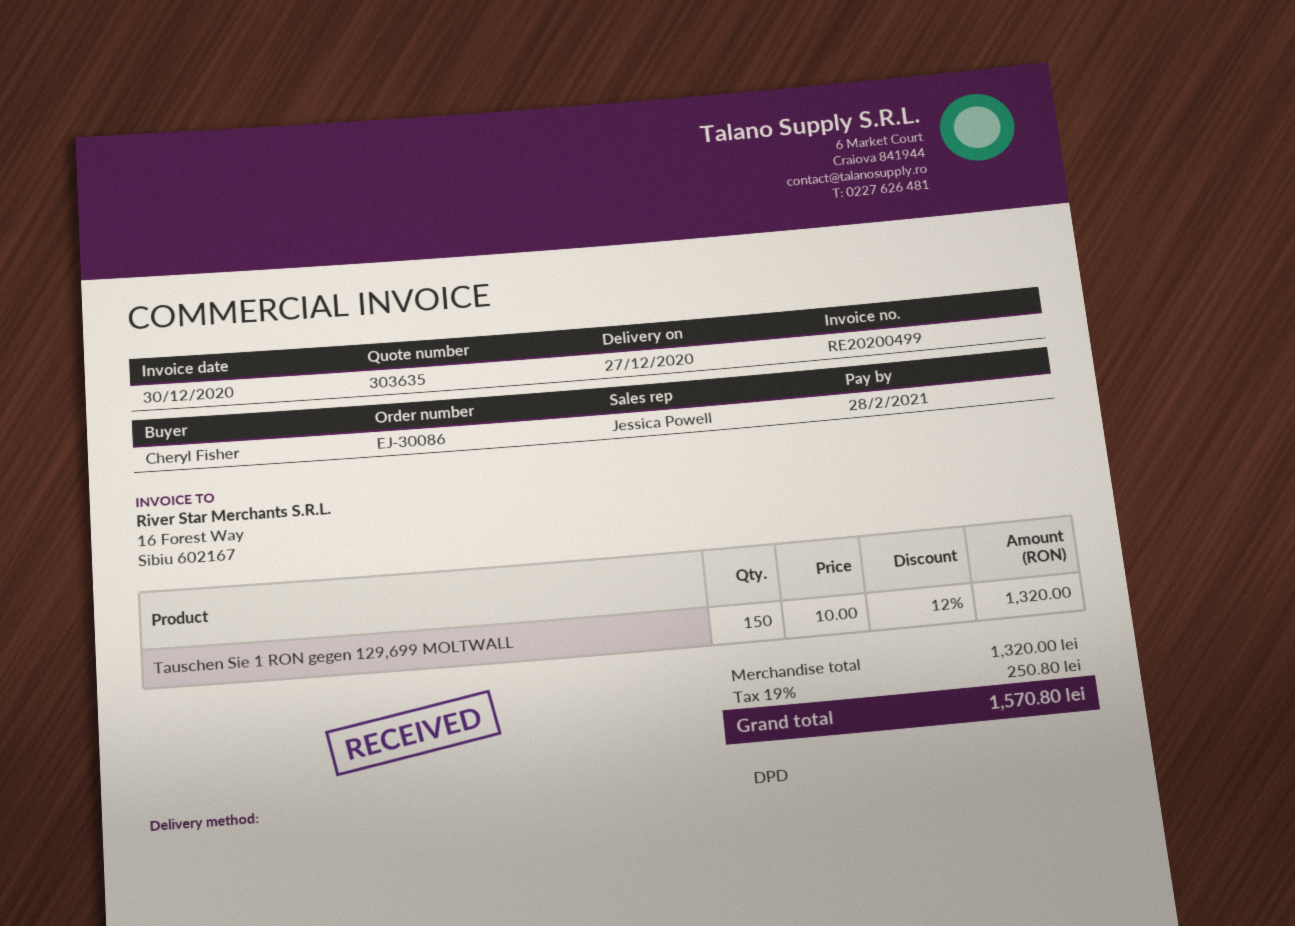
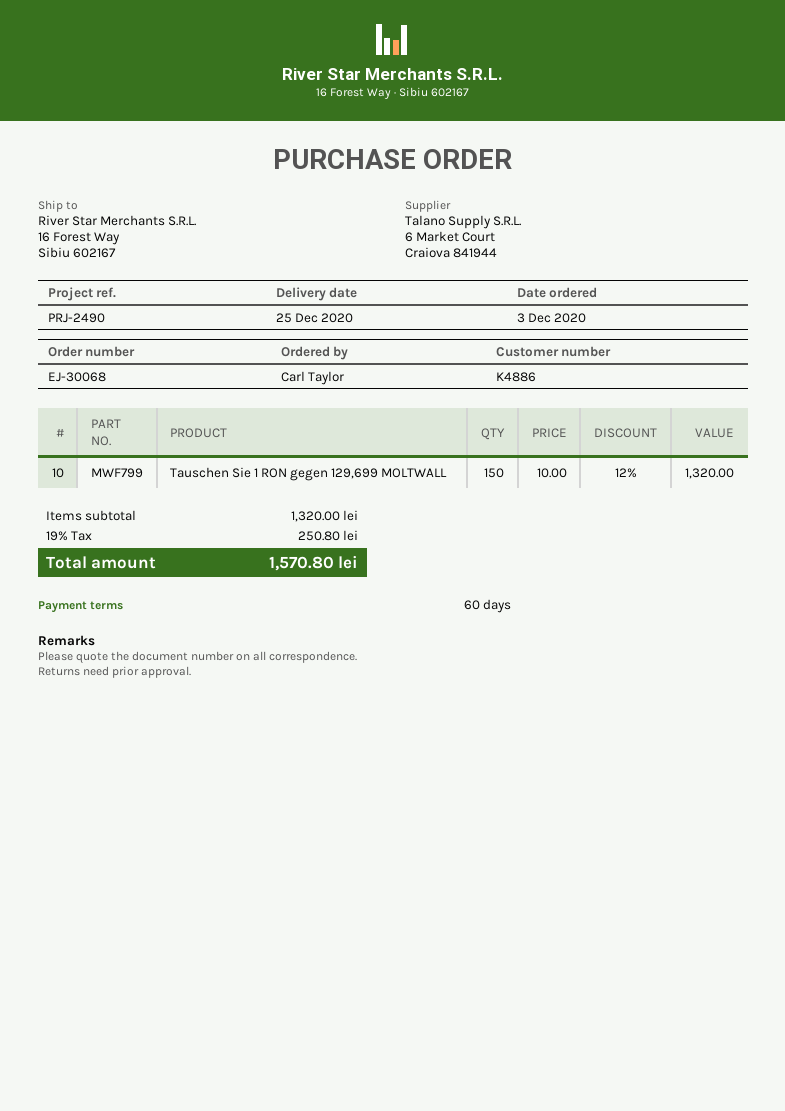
order number: EJ-30086 -> EJ-30068
delivery date: 2020-12-27 -> 2020-12-25
ordered by: Cheryl Fisher -> Carl Taylor

